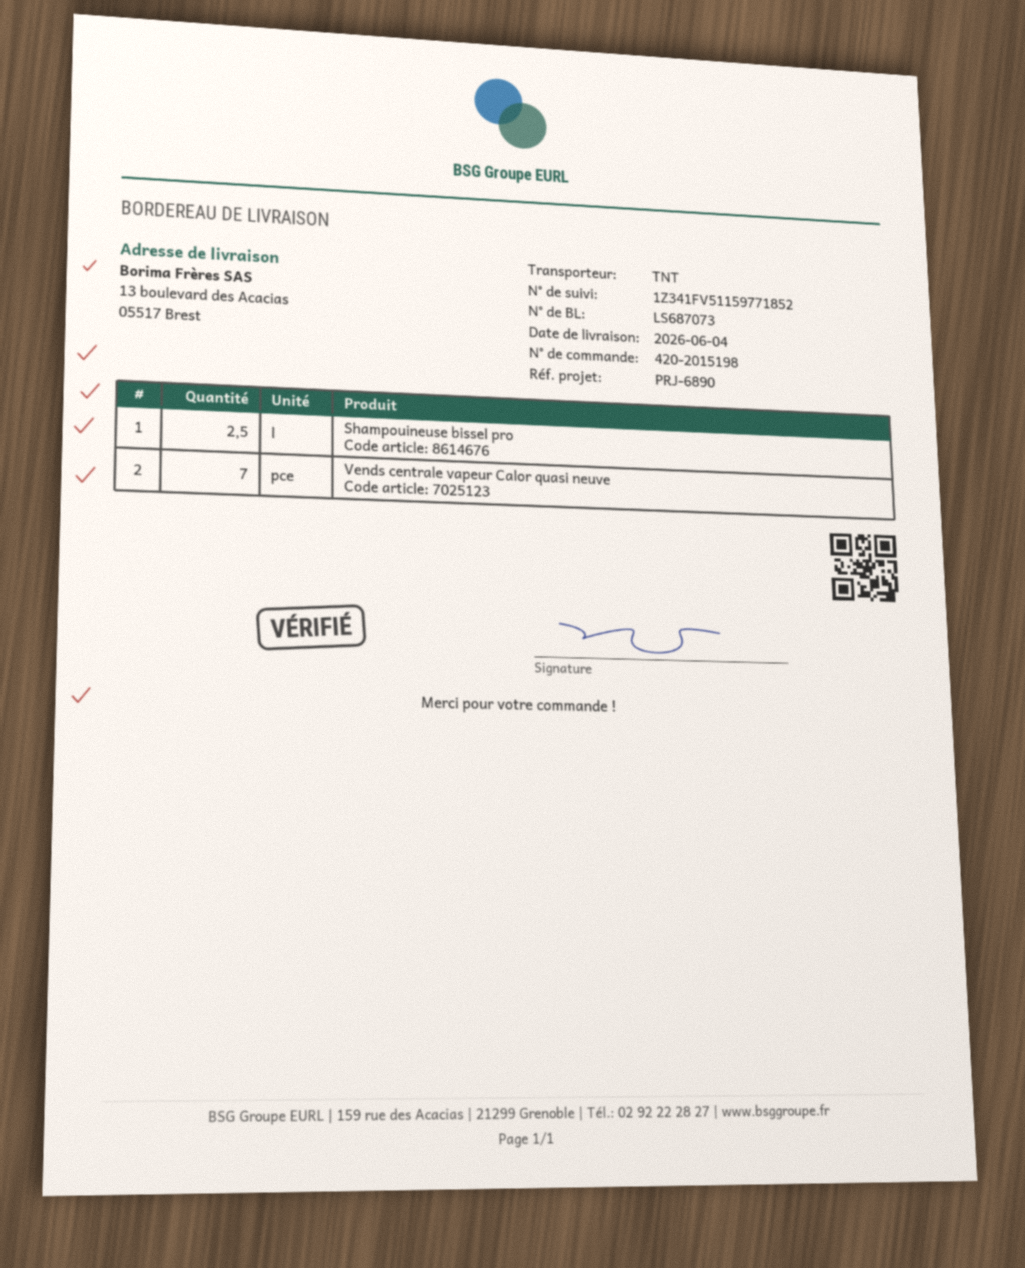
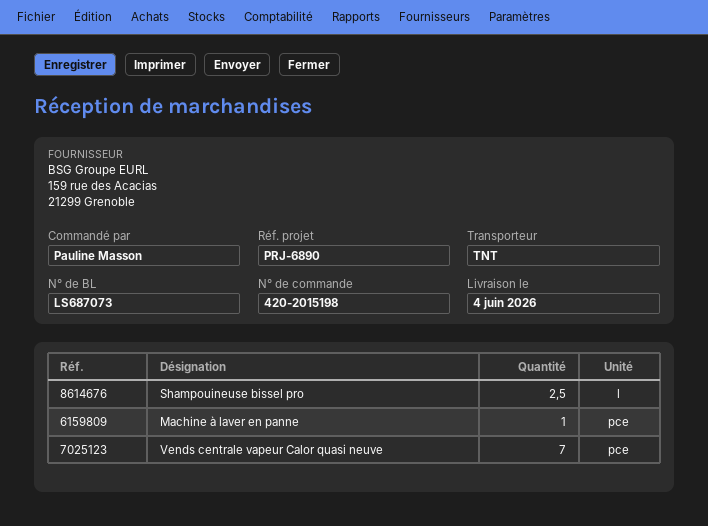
Machine à laver en panne: none -> 1

